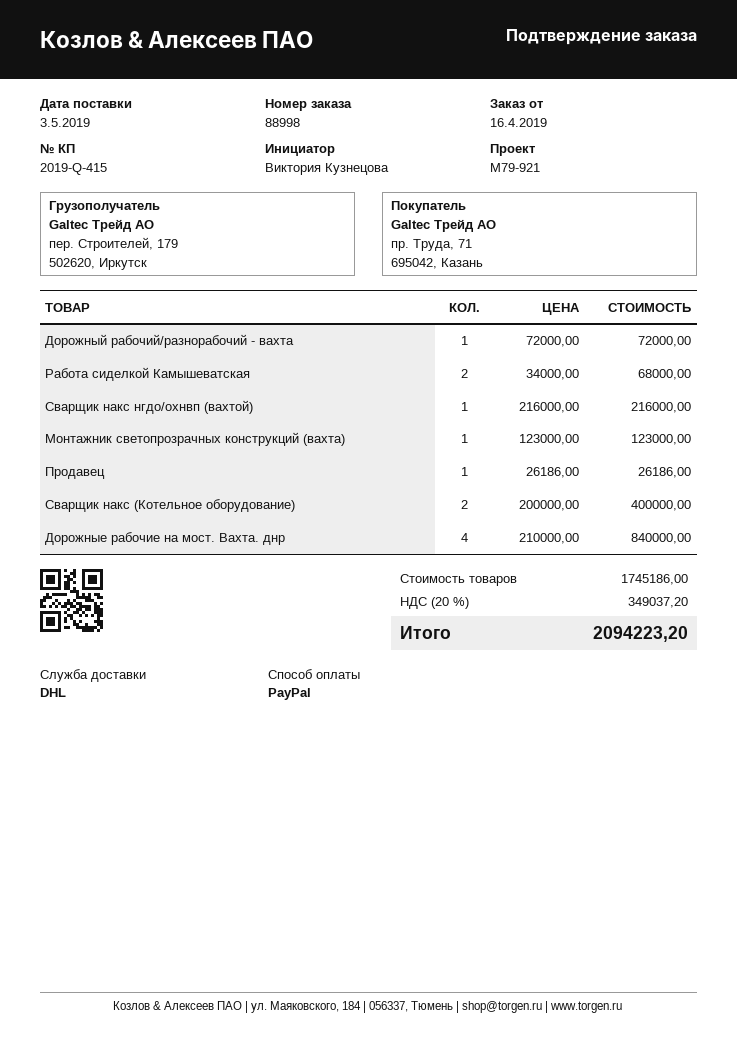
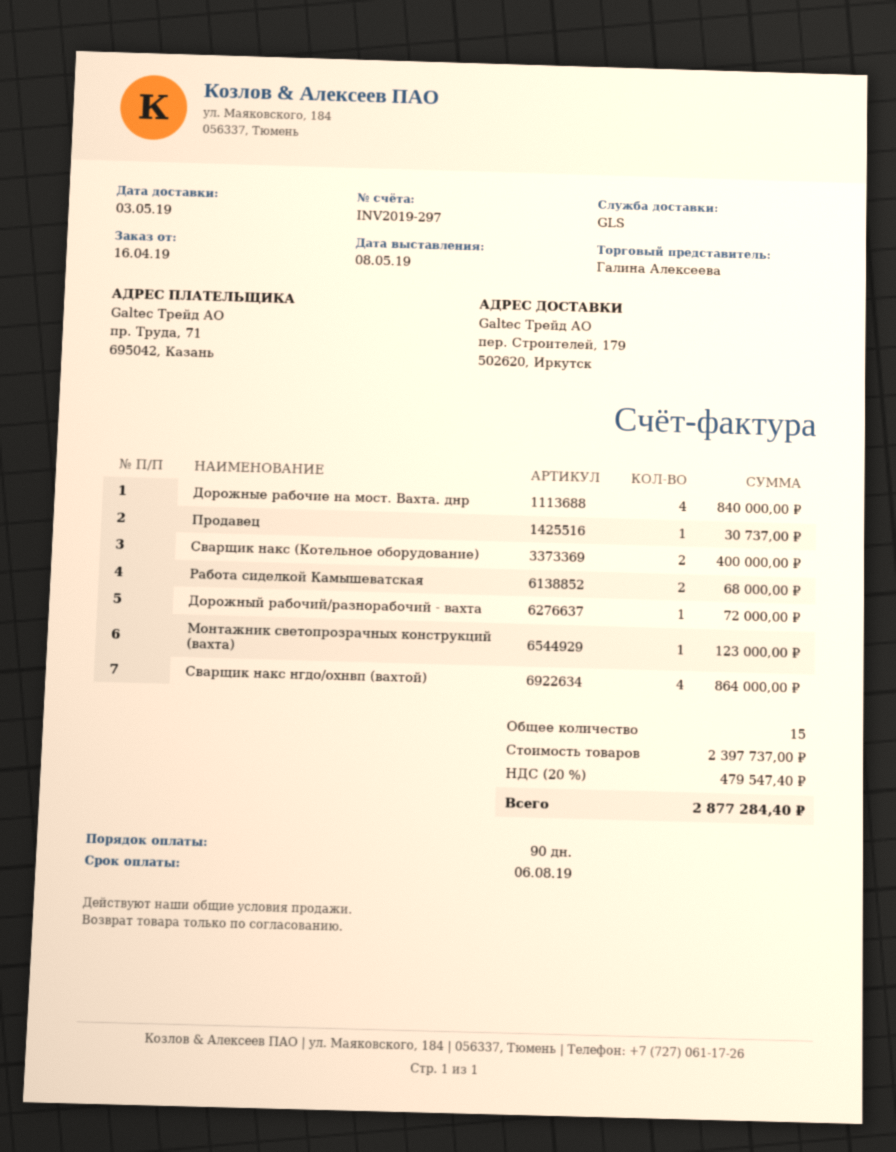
shipping method: DHL -> GLS
Сварщик накс нгдо/охнвп (вахтой): 1 for 216000.00 -> 4 for 864000.00
Продавец: 1 for 26186.00 -> 1 for 30737.00
subtotal: 1745186.00 -> 2397737.00
tax: 20% = 349037.20 -> 20% = 479547.40
total: 2094223.20 -> 2877284.40

